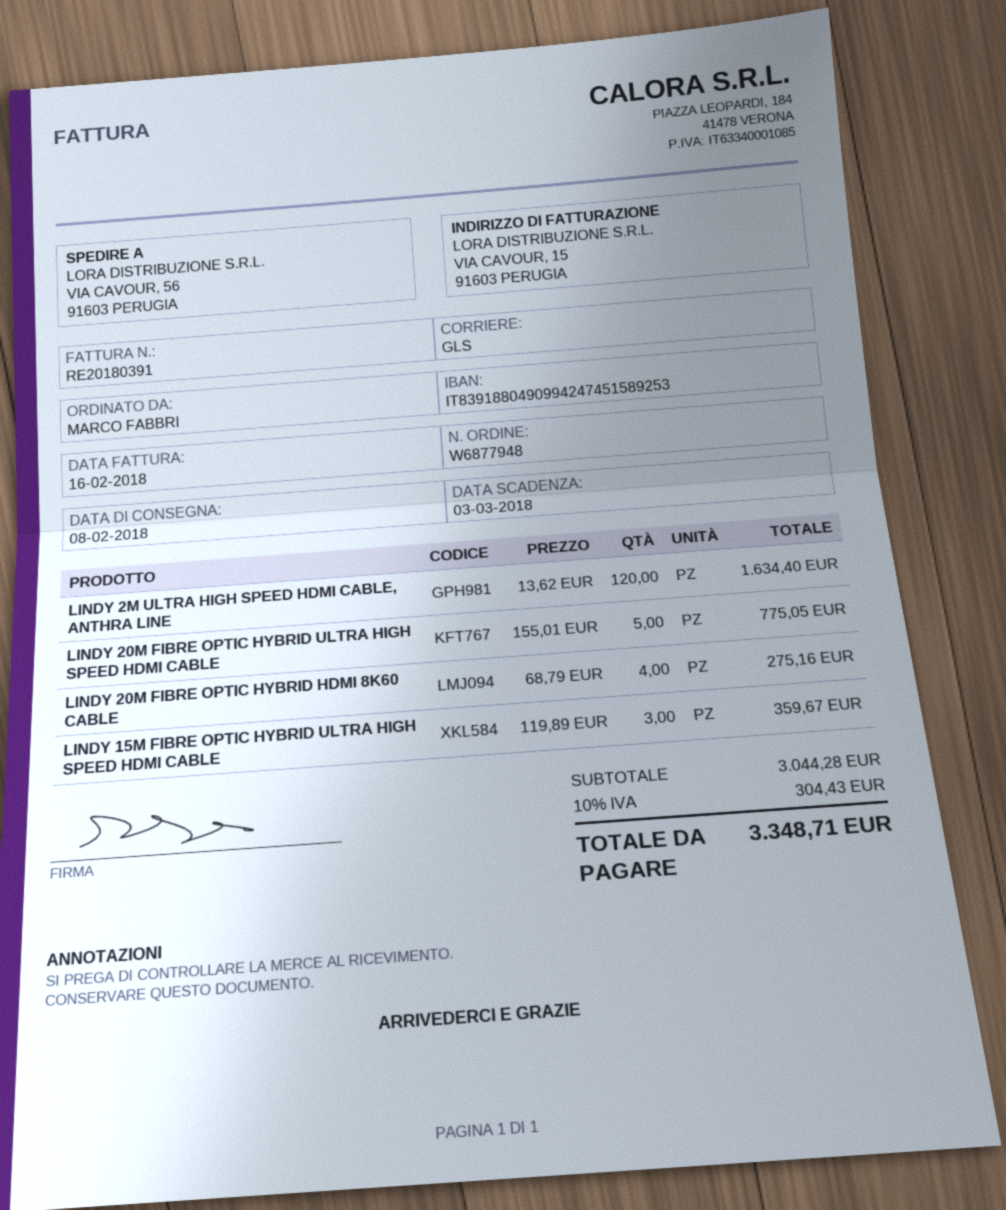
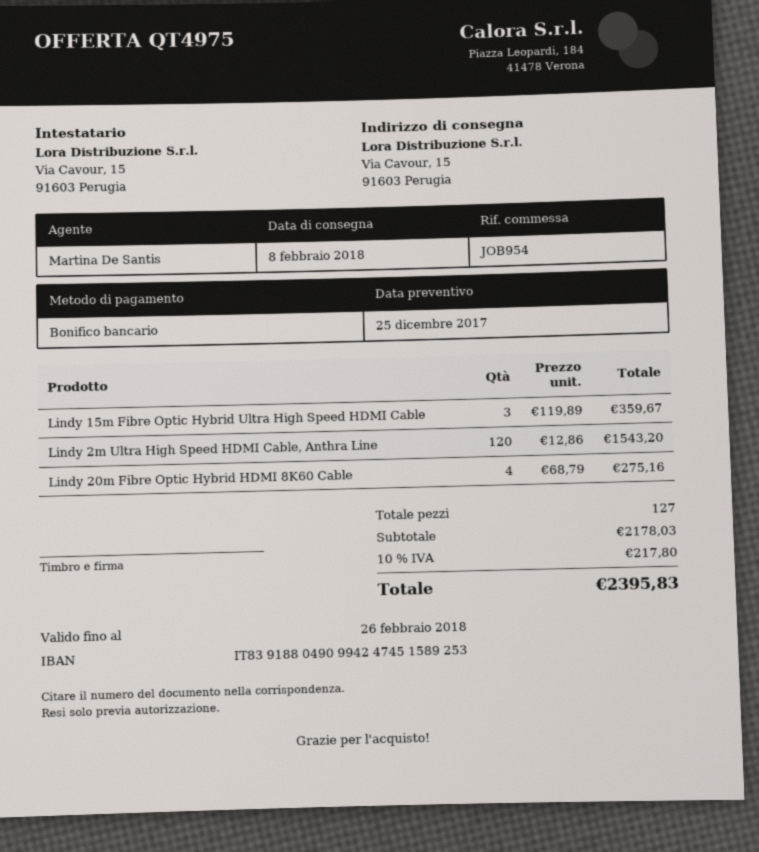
ship to: VIA CAVOUR, 56, 91603 PERUGIA -> Via Cavour, 15, 91603 Perugia
LINDY 2M ULTRA HIGH SPEED HDMI CABLE, ANTHRA LINE: 120 x 13.62 = 1634.40 -> 120 x 12.86 = 1543.20
LINDY 20M FIBRE OPTIC HYBRID ULTRA HIGH SPEED HDMI CABLE: 5 x 155.01 = 775.05 -> none
subtotal: 3044.28 -> 2178.03
tax: 10% = 304.43 -> 10% = 217.80
total: 3348.71 -> 2395.83

